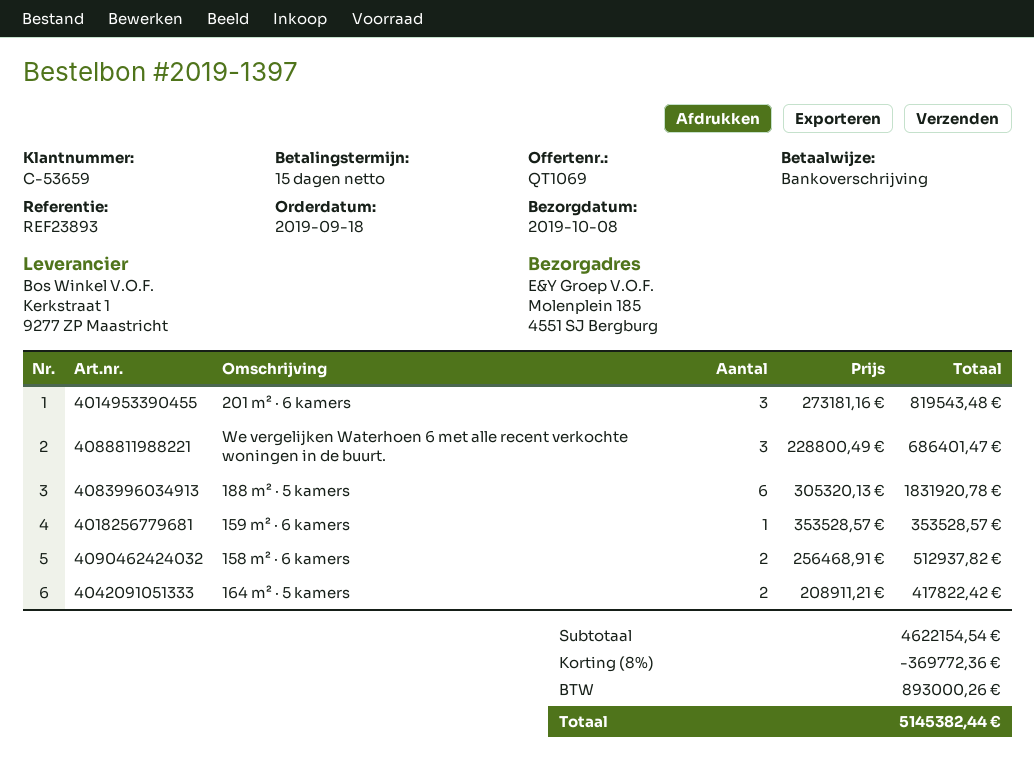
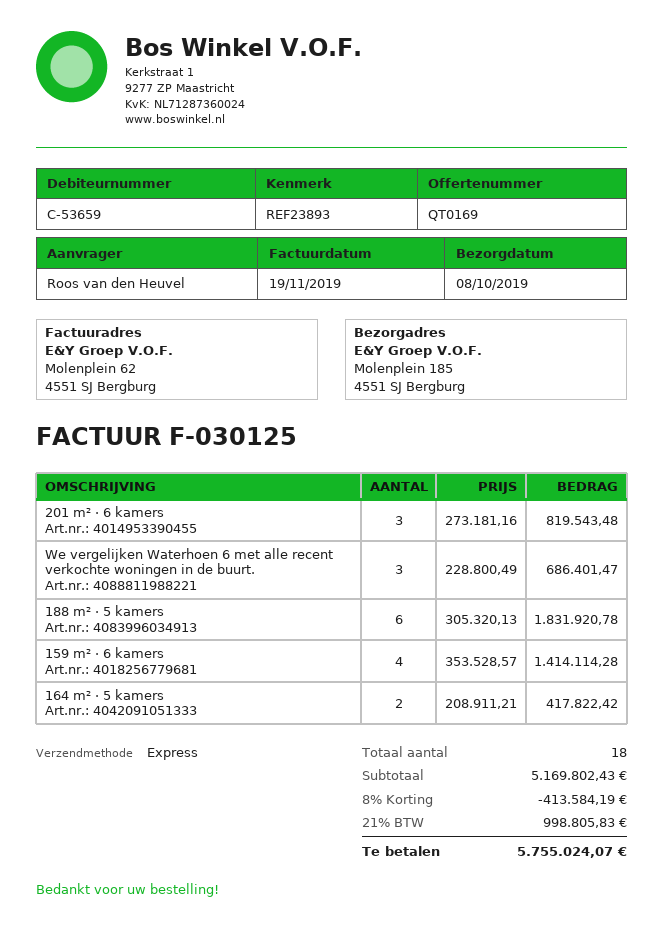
quote number: QT1069 -> QT0169
159 m² · 6 kamers: 1 x 353528.57 = 353528.57 -> 4 x 353528.57 = 1414114.28
158 m² · 6 kamers: 2 x 256468.91 = 512937.82 -> none
subtotal: 4622154.54 -> 5169802.43
discount: 8% = 369772.36 -> 8% = 413584.19
tax: 893000.26 -> 998805.83
total: 5145382.44 -> 5755024.07

